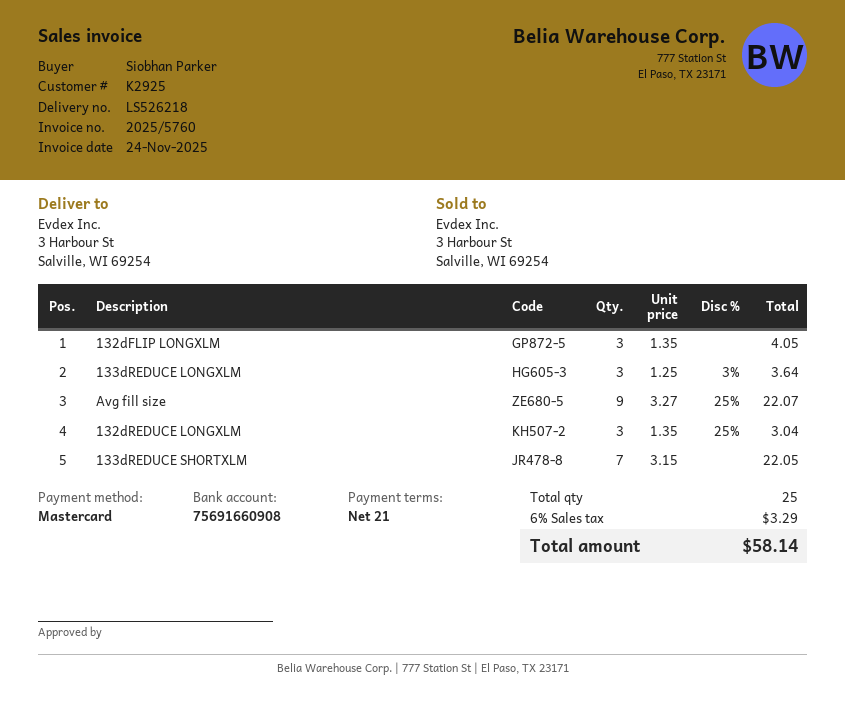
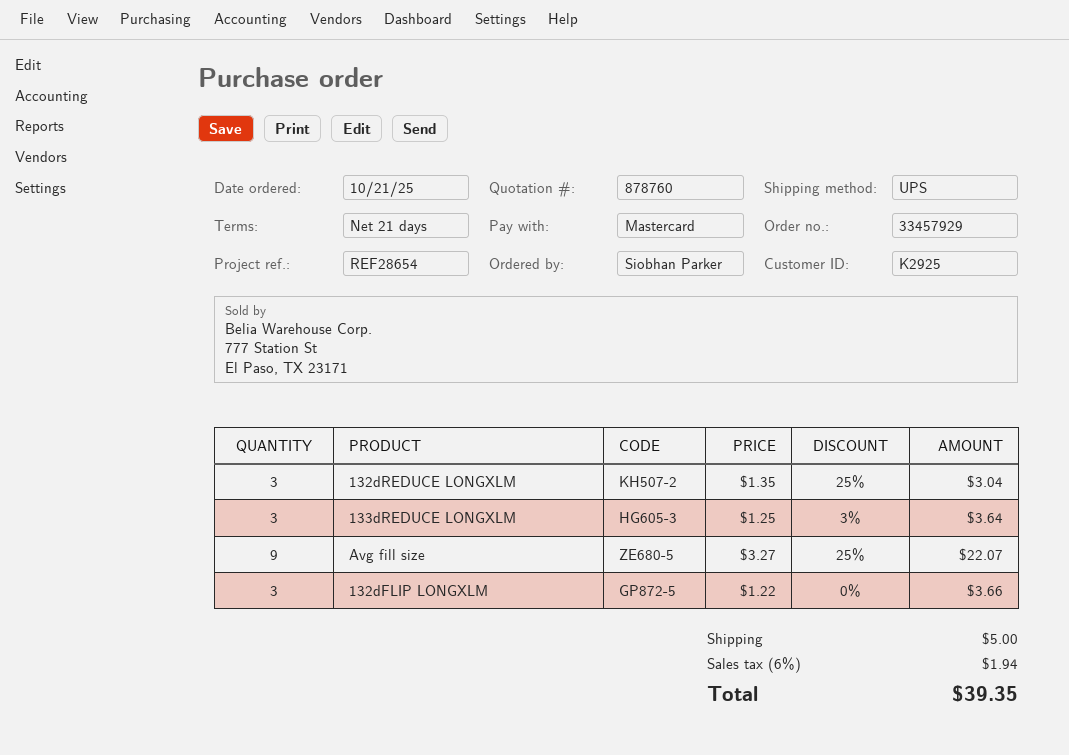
132dFLIP LONGXLM: 3 x 1.35 = 4.05 -> 3 x 1.22 = 3.66
133dREDUCE SHORTXLM: 7 x 3.15 = 22.05 -> none
shipping: none -> 5.00
tax: 6% = 3.29 -> 6% = 1.94
total: 58.14 -> 39.35

